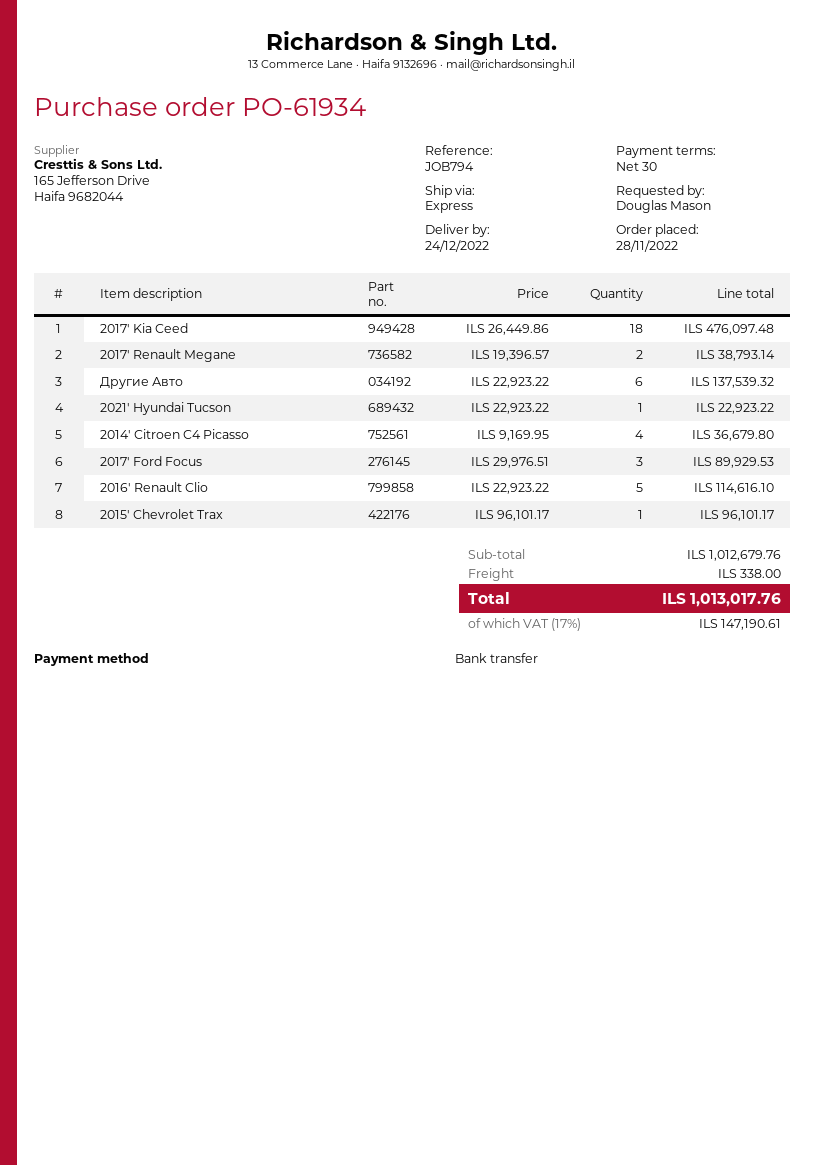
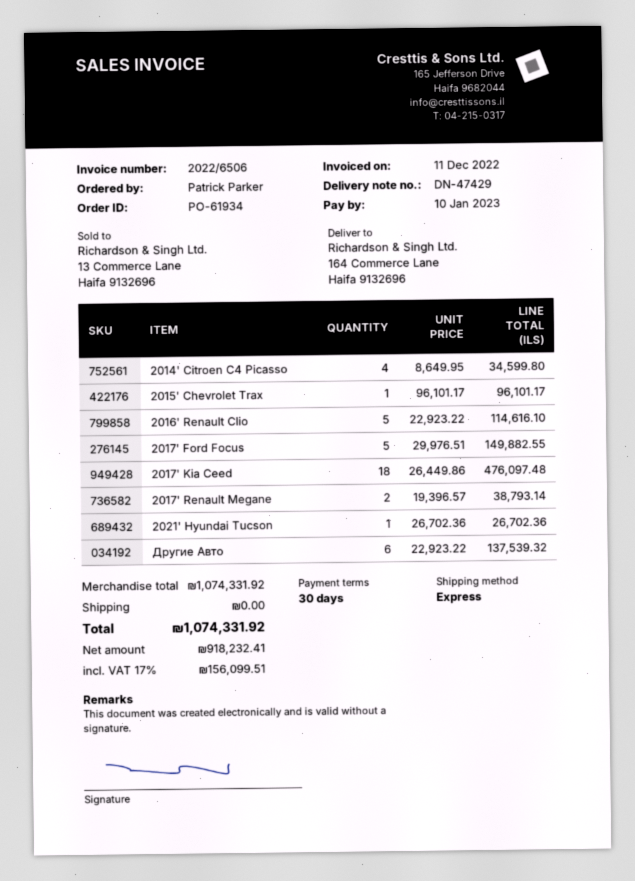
ordered by: Douglas Mason -> Patrick Parker
2021' Hyundai Tucson: 1 x 22923.22 = 22923.22 -> 1 x 26702.36 = 26702.36
2014' Citroen C4 Picasso: 4 x 9169.95 = 36679.80 -> 4 x 8649.95 = 34599.80
2017' Ford Focus: 3 x 29976.51 = 89929.53 -> 5 x 29976.51 = 149882.55
subtotal: 1012679.76 -> 1074331.92
shipping: 338.00 -> 0.00
tax: 17% = 147190.61 -> 17% = 156099.51
total: 1013017.76 -> 1074331.92

